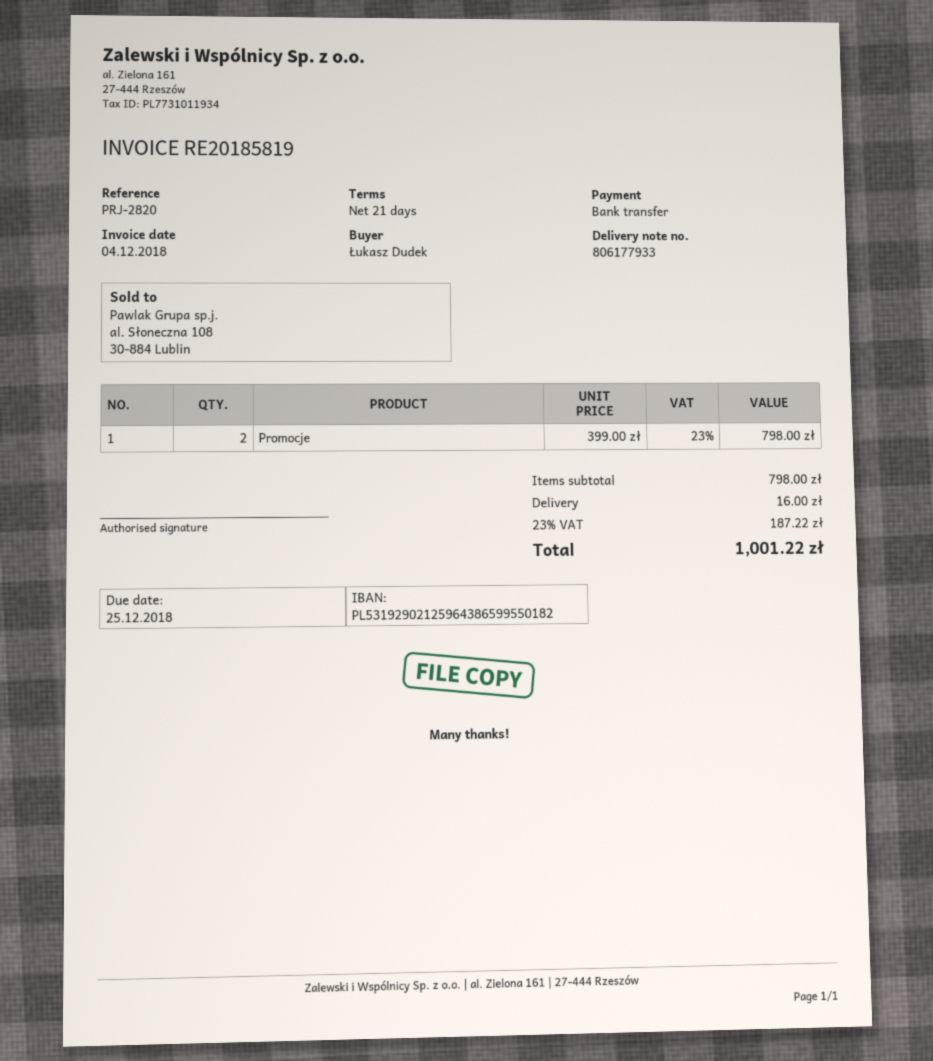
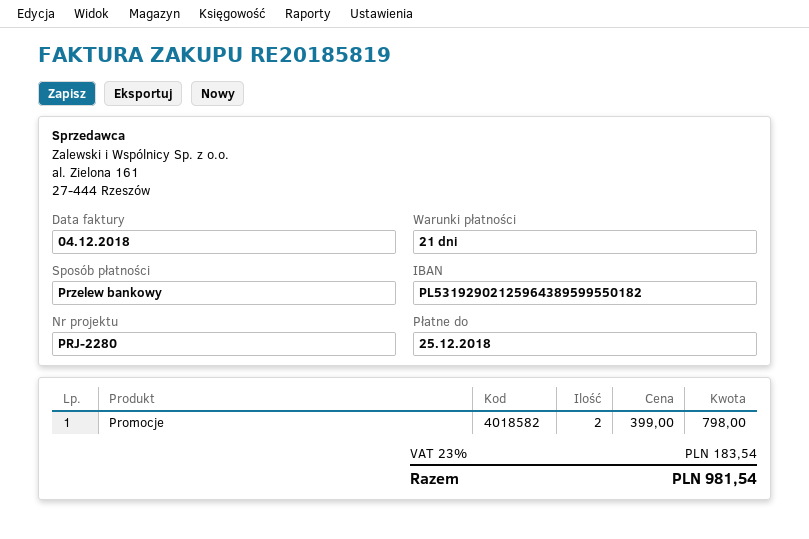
reference: PRJ-2820 -> PRJ-2280
bank account: PL53192902125964386599550182 -> PL53192902125964389599550182
shipping: 16.00 -> none
tax: 23% = 187.22 -> 23% = 183.54
total: 1001.22 -> 981.54

